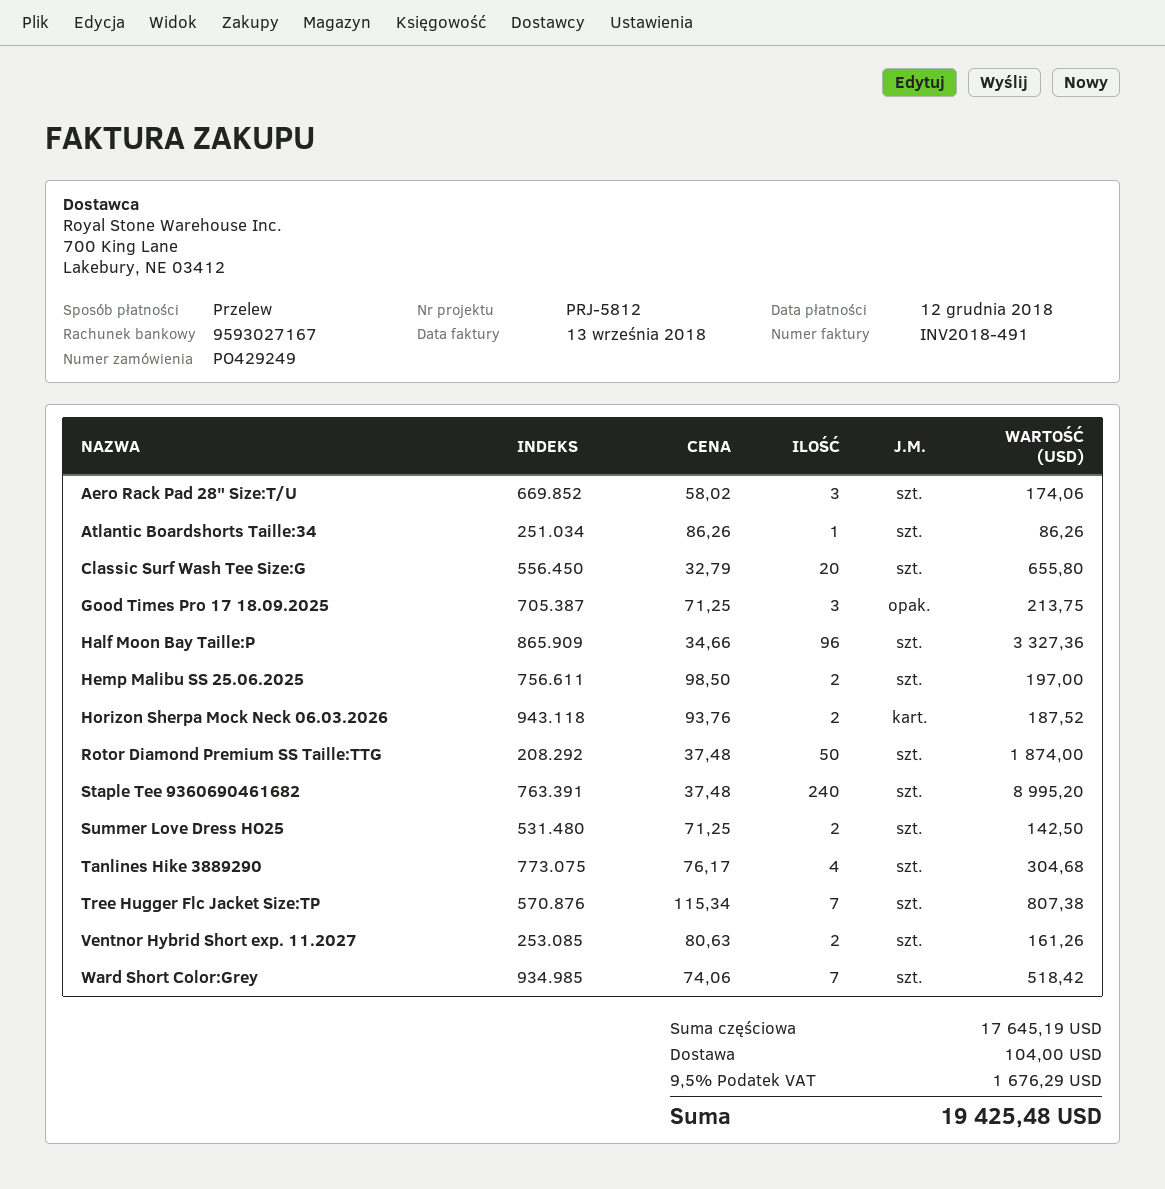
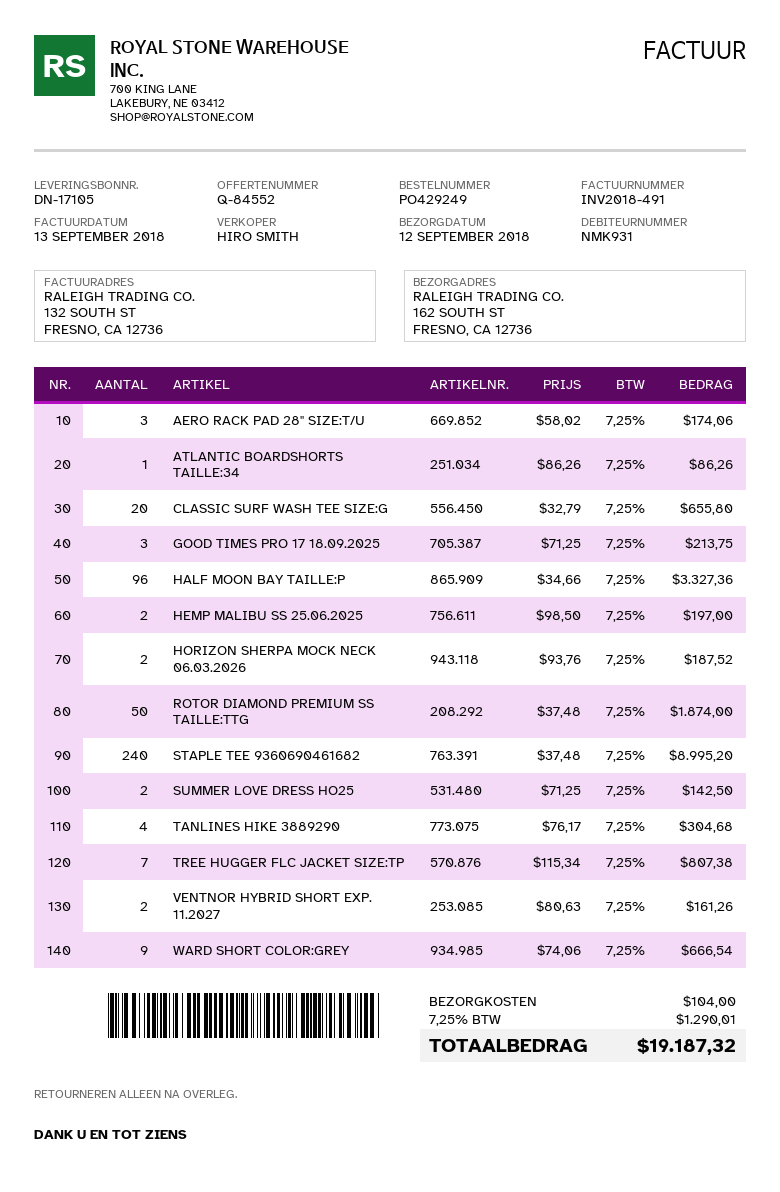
Ward Short Color:Grey: 7 x 74.06 = 518.42 -> 9 x 74.06 = 666.54
tax: 9.5% = 1676.29 -> 7.25% = 1290.01
total: 19425.48 -> 19187.32

